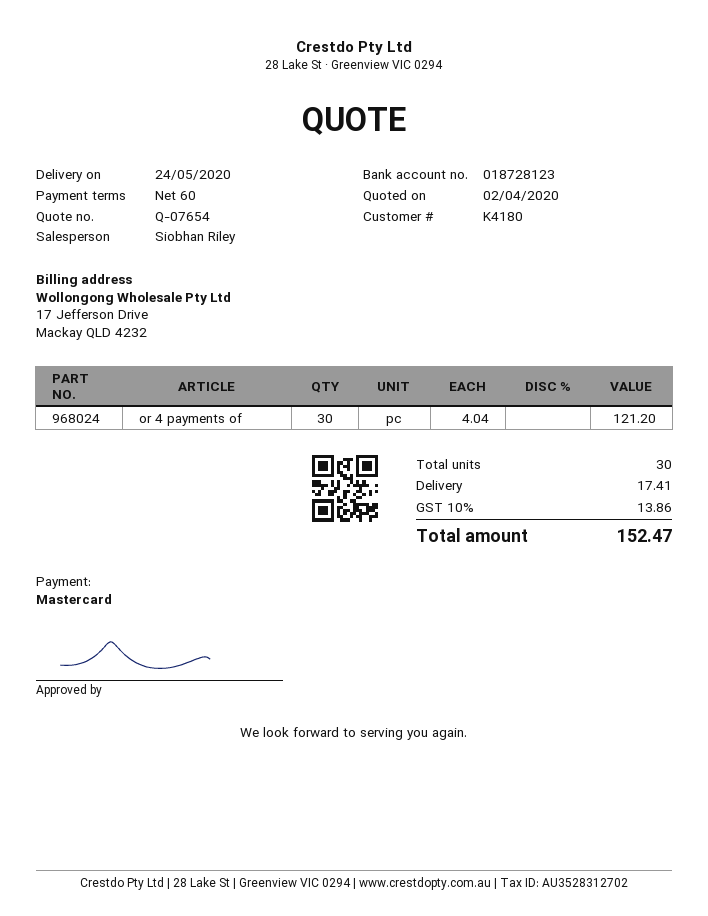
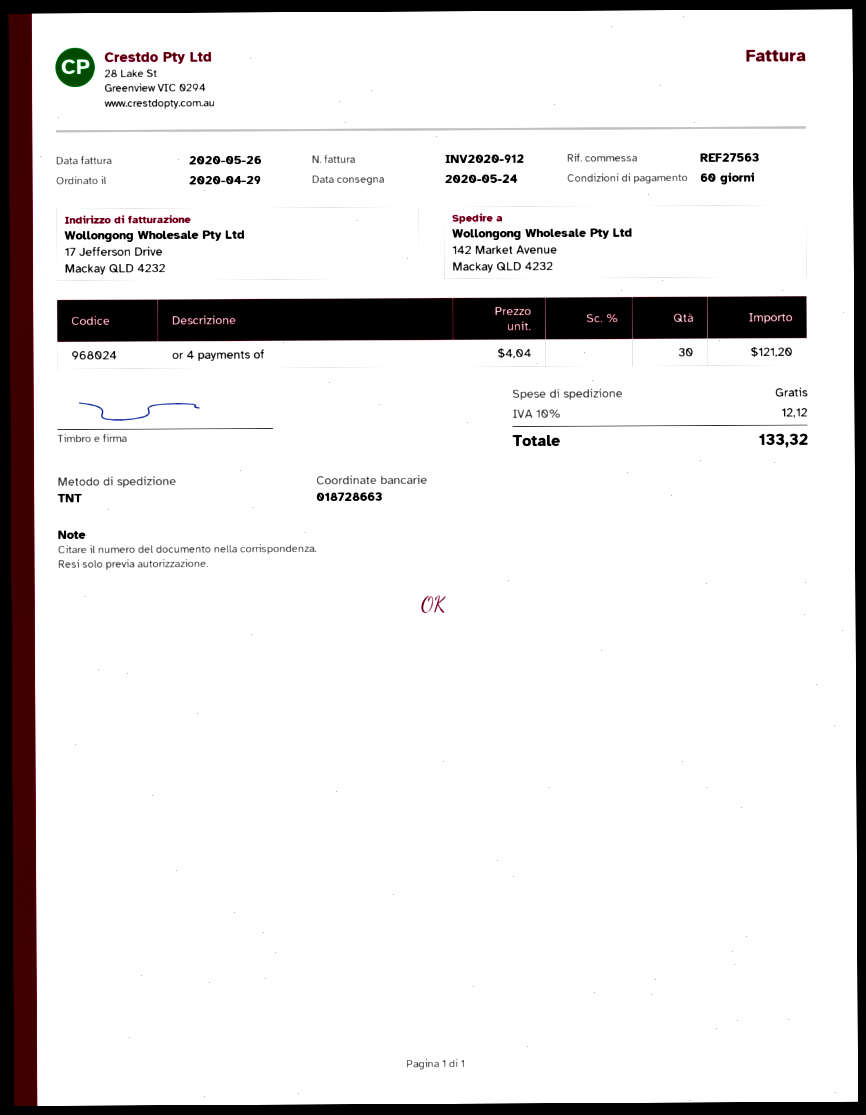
bank account: 018728123 -> 018728663
shipping: 17.41 -> 0.00
tax: 10% = 13.86 -> 10% = 12.12
total: 152.47 -> 133.32

